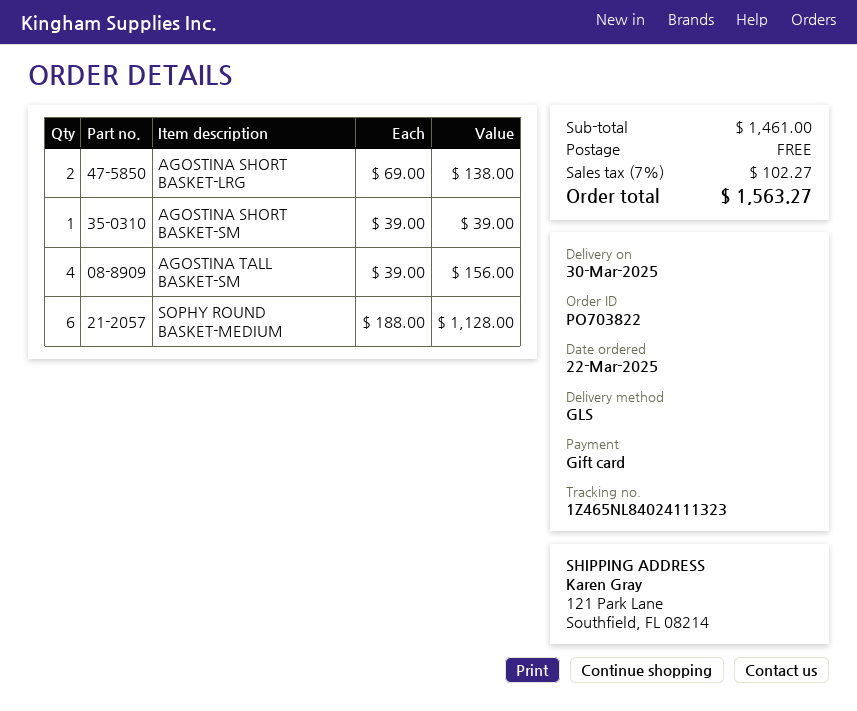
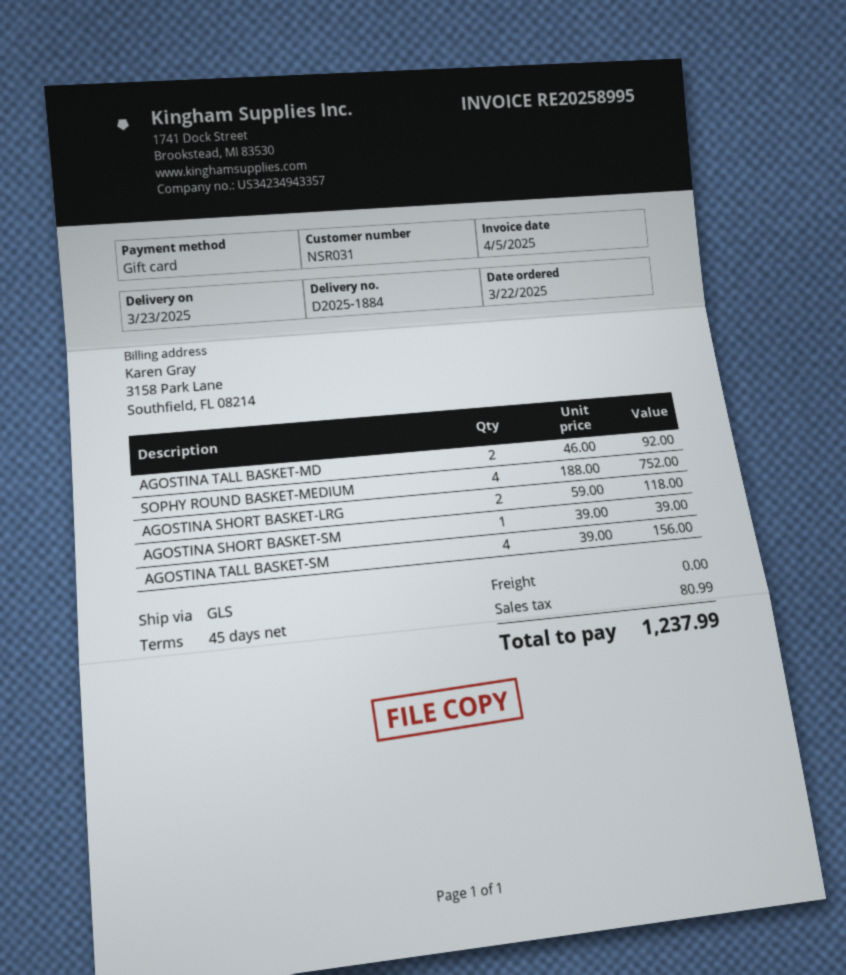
delivery date: 2025-03-30 -> 2025-03-23
AGOSTINA SHORT BASKET-LRG: 2 x 69.00 = 138.00 -> 2 x 59.00 = 118.00
SOPHY ROUND BASKET-MEDIUM: 6 x 188.00 = 1128.00 -> 4 x 188.00 = 752.00
AGOSTINA TALL BASKET-MD: none -> 2 x 46.00 = 92.00
tax: 102.27 -> 80.99
total: 1563.27 -> 1237.99

